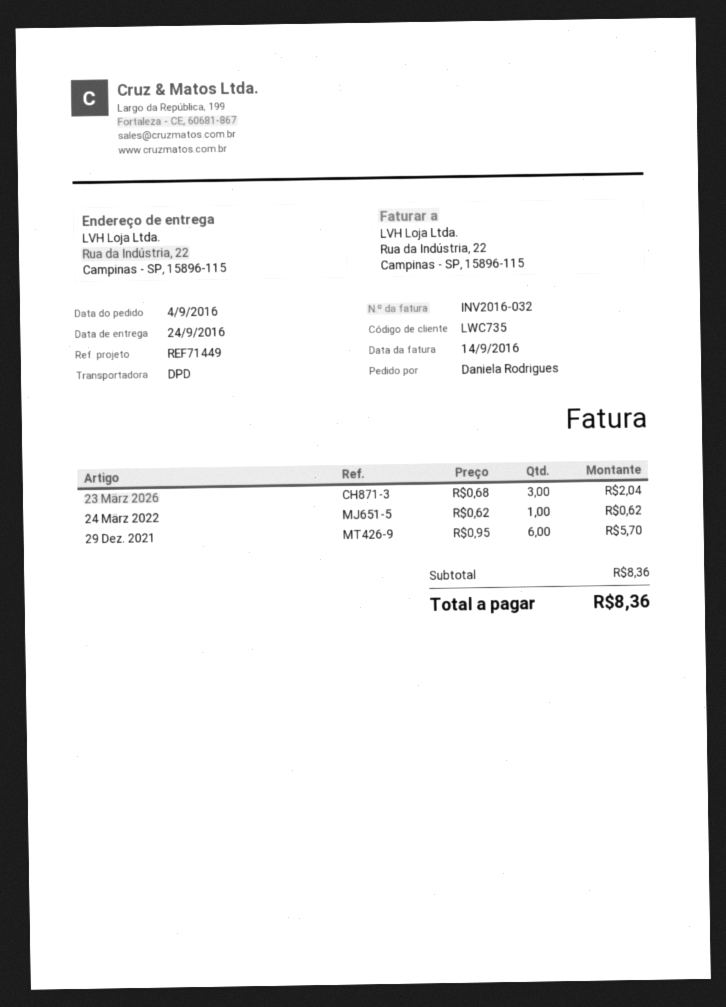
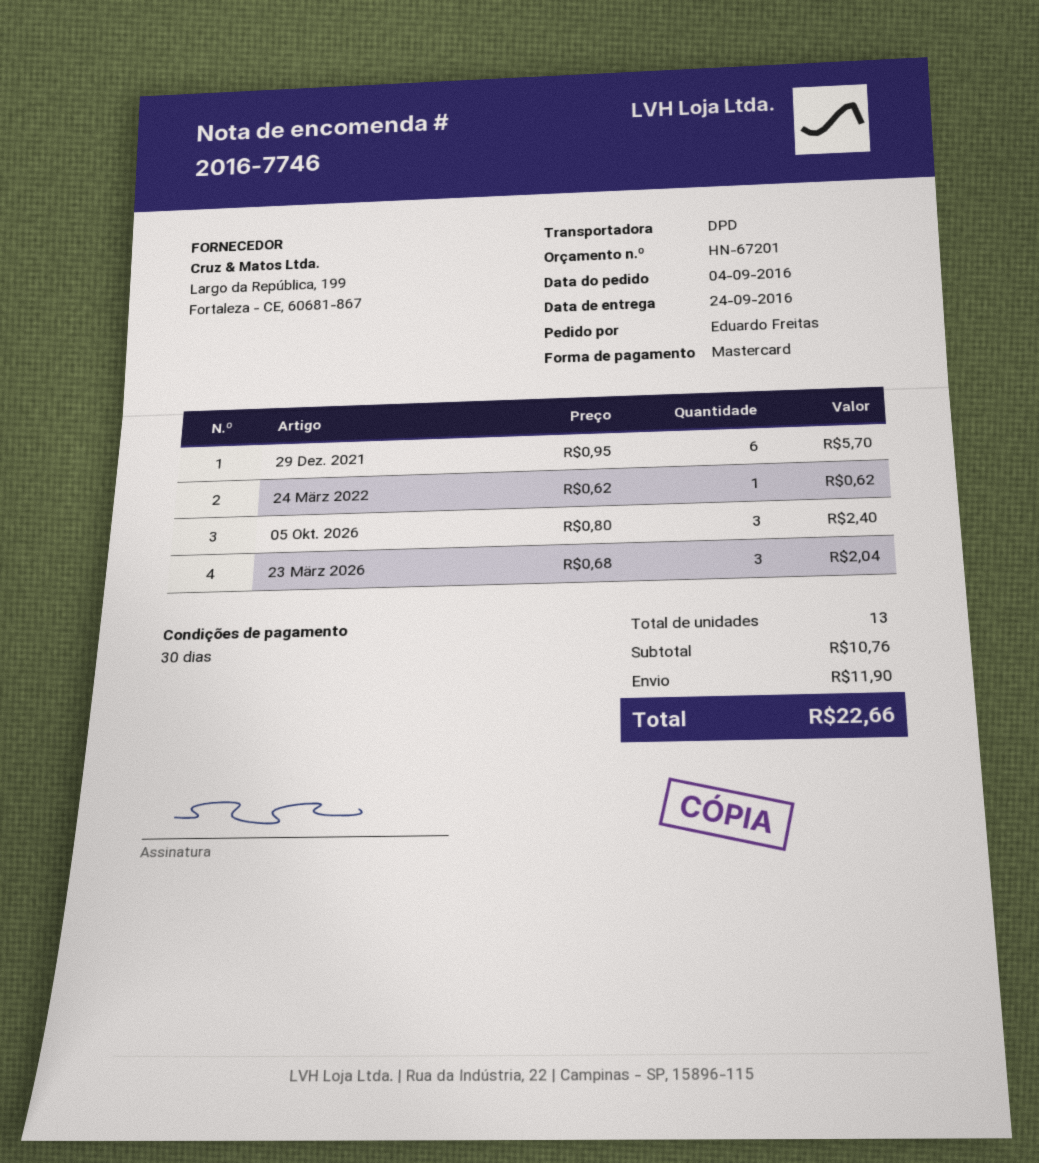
ordered by: Daniela Rodrigues -> Eduardo Freitas
05 Okt. 2026: none -> 3 x 0.80 = 2.40
subtotal: 8.36 -> 10.76
shipping: none -> 11.90
total: 8.36 -> 22.66

